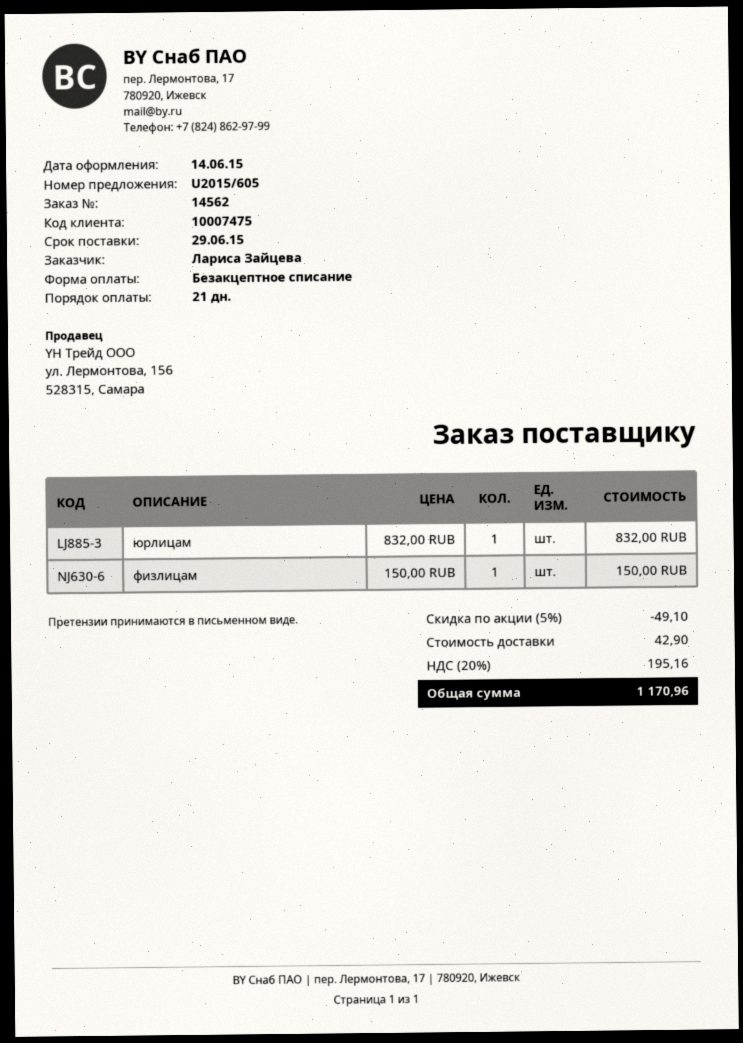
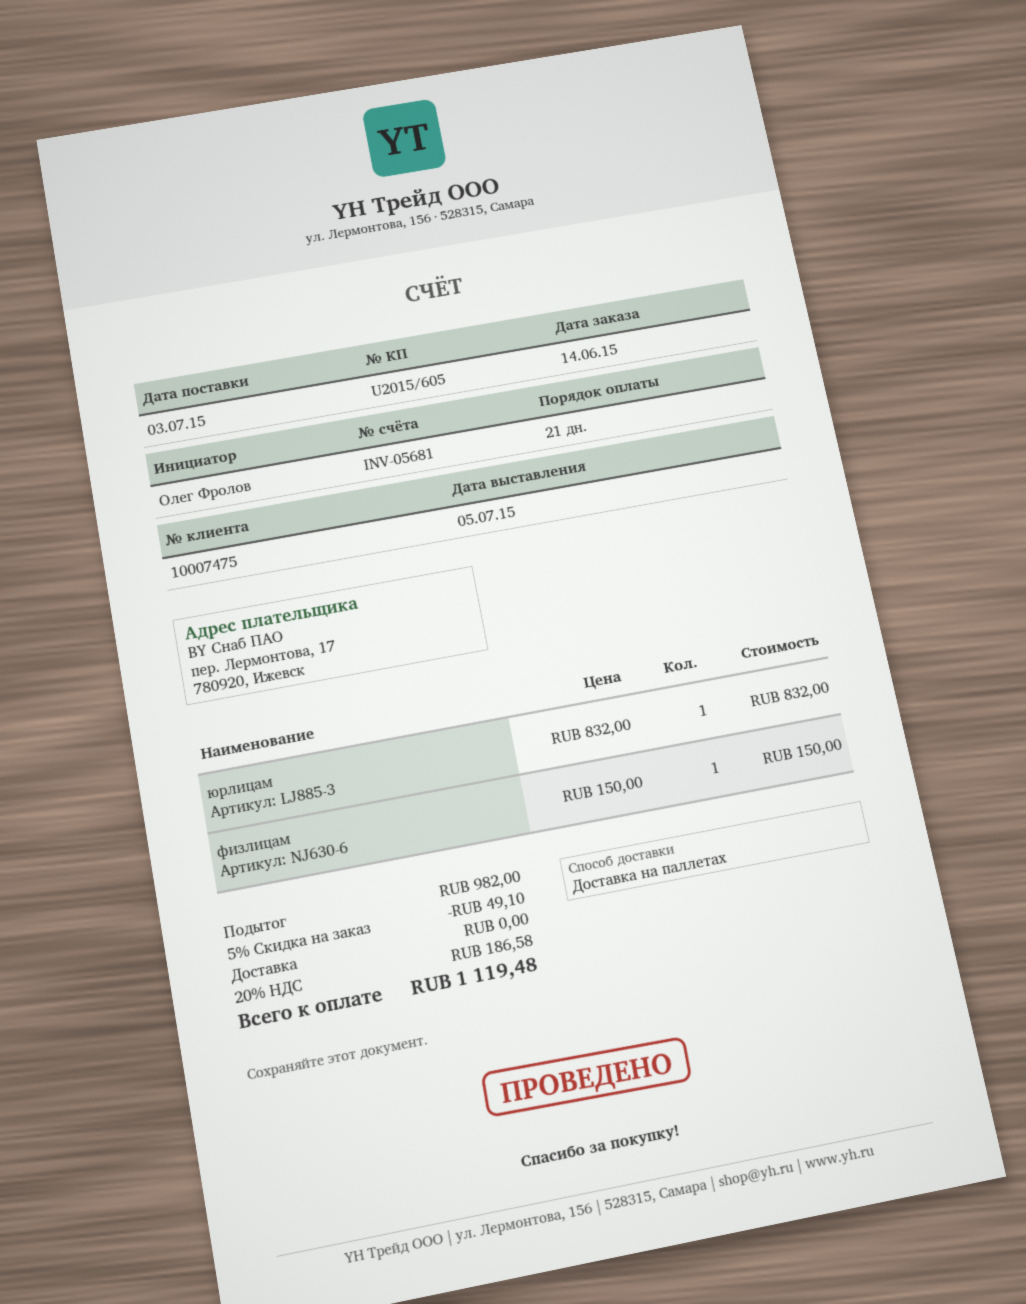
delivery date: 2015-06-29 -> 2015-07-03
ordered by: Лариса Зайцева -> Олег Фролов
shipping: 42.90 -> 0.00
tax: 20% = 195.16 -> 20% = 186.58
total: 1170.96 -> 1119.48

